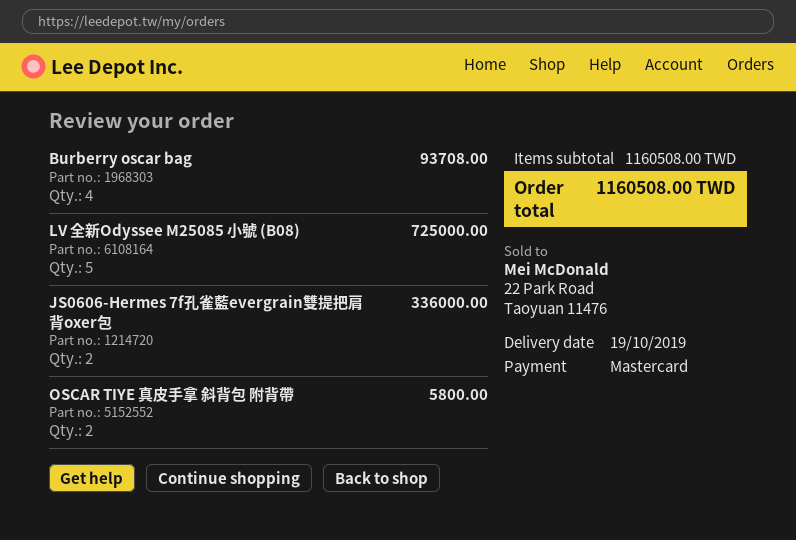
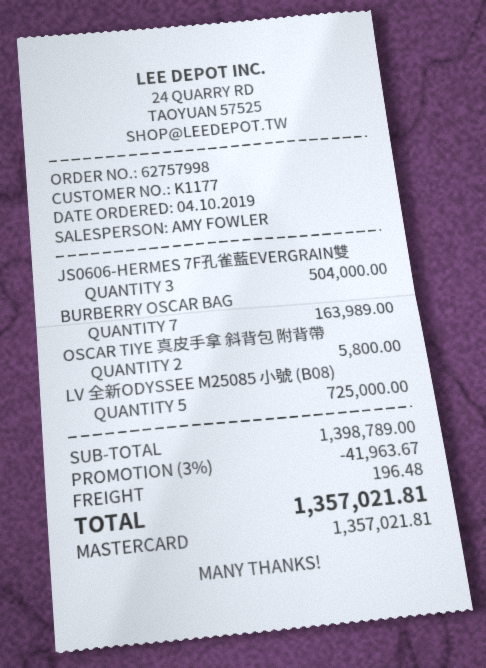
Burberry oscar bag: 4 for 93708.00 -> 7 for 163989.00
JS0606-Hermes 7f孔雀藍evergrain雙提把肩背oxer包: 2 for 336000.00 -> 3 for 504000.00
subtotal: 1160508.00 -> 1398789.00
discount: none -> 3% = 41963.67
shipping: none -> 196.48
total: 1160508.00 -> 1357021.81

